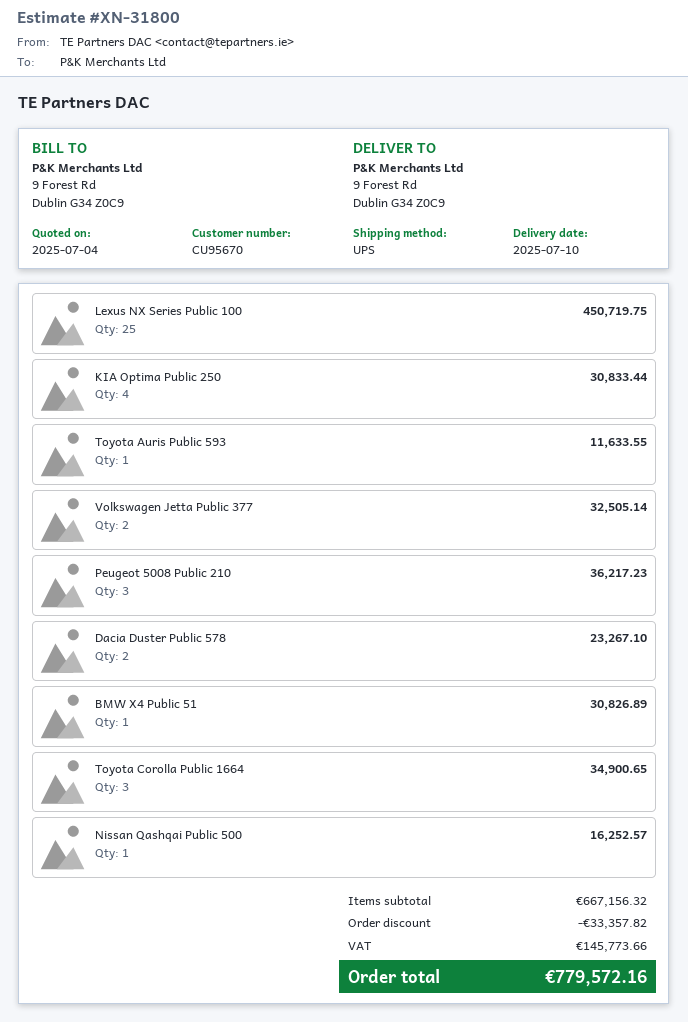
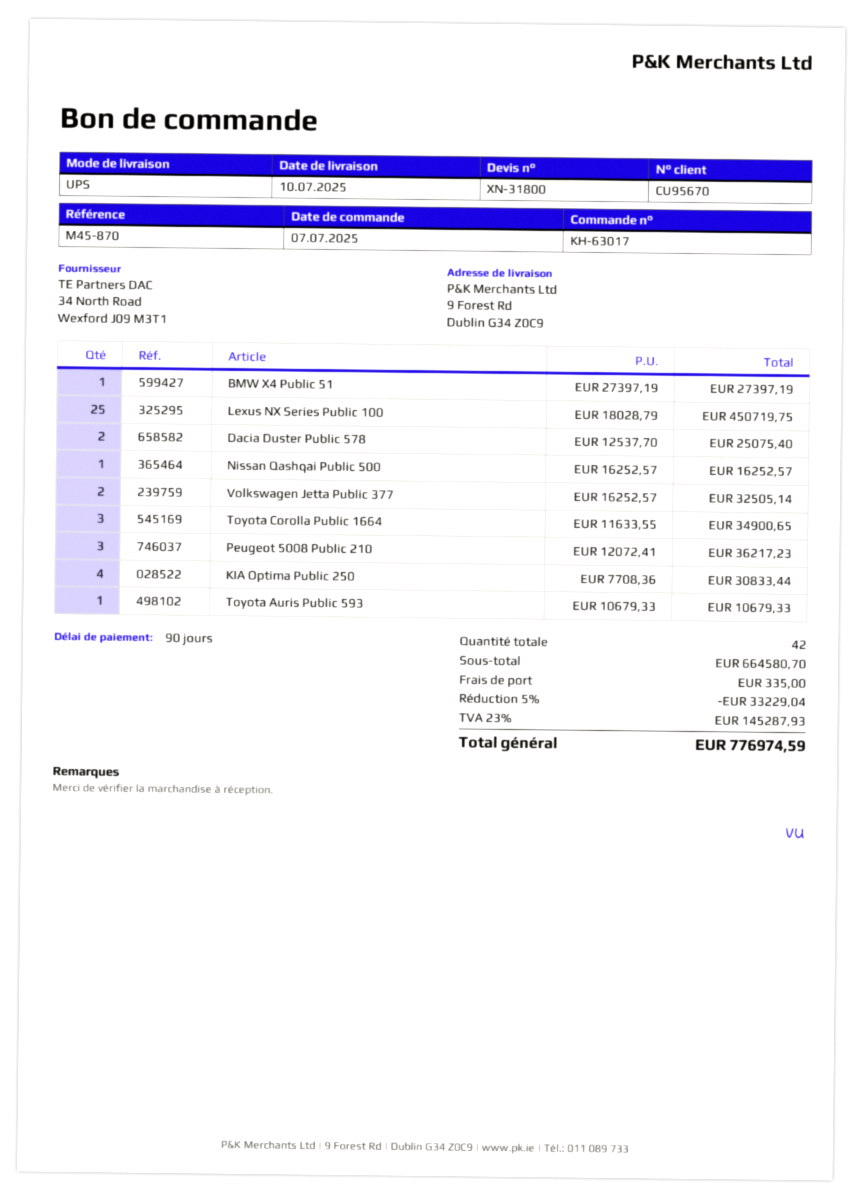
Toyota Auris Public 593: 1 for 11633.55 -> 1 for 10679.33
Dacia Duster Public 578: 2 for 23267.10 -> 2 for 25075.40
BMW X4 Public 51: 1 for 30826.89 -> 1 for 27397.19
subtotal: 667156.32 -> 664580.70
discount: 33357.82 -> 33229.04
shipping: none -> 335.00
tax: 145773.66 -> 145287.93
total: 779572.16 -> 776974.59

